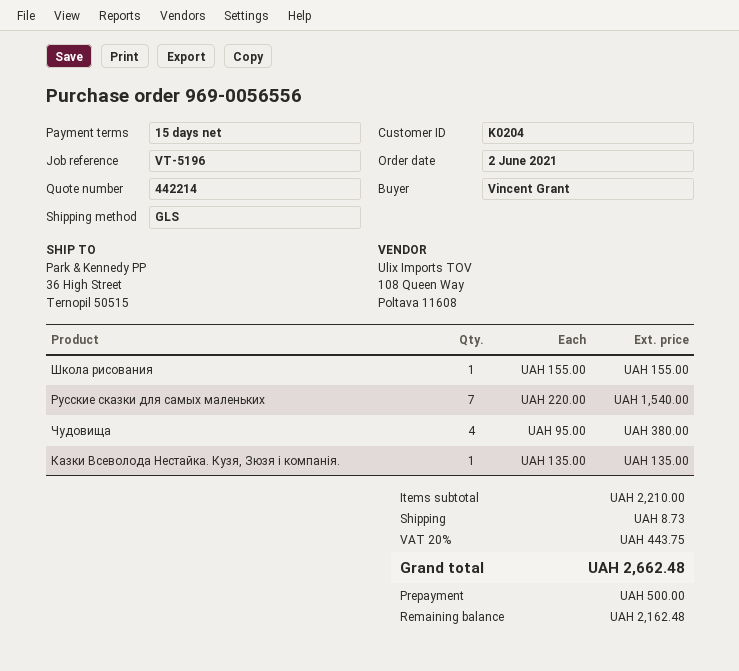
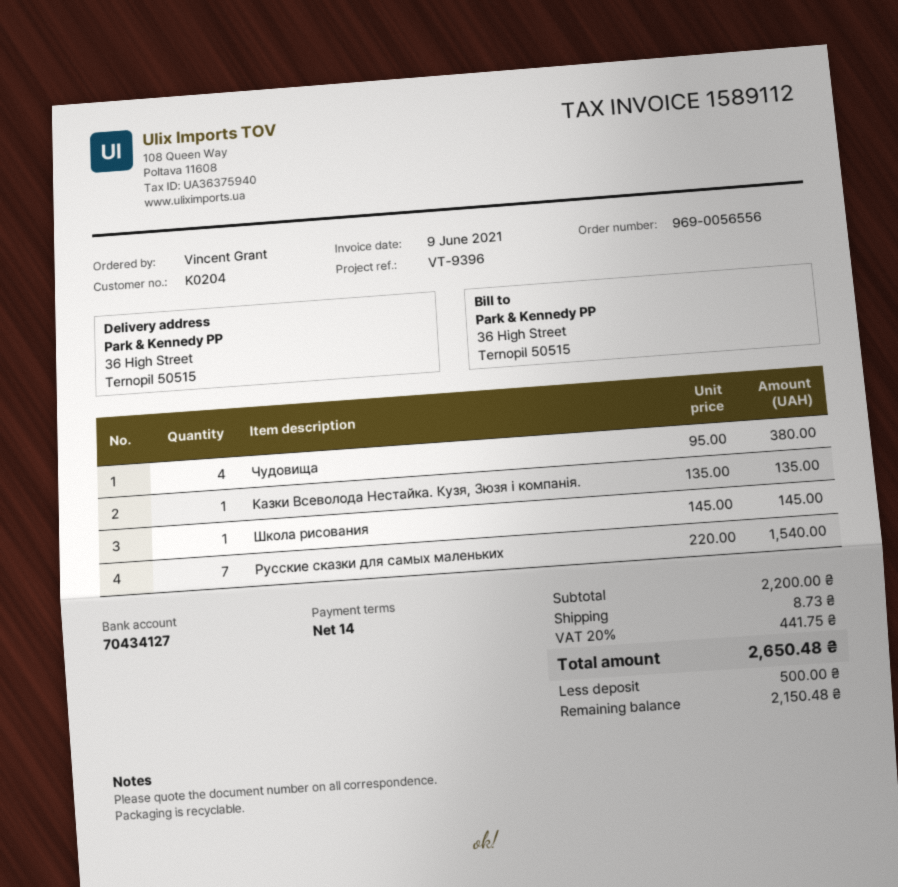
payment terms: 15 days -> 14 days
reference: VT-5196 -> VT-9396
Школа рисования: 1 x 155.00 = 155.00 -> 1 x 145.00 = 145.00
subtotal: 2210.00 -> 2200.00
tax: 20% = 443.75 -> 20% = 441.75
total: 2662.48 -> 2650.48
balance: 2162.48 -> 2150.48

